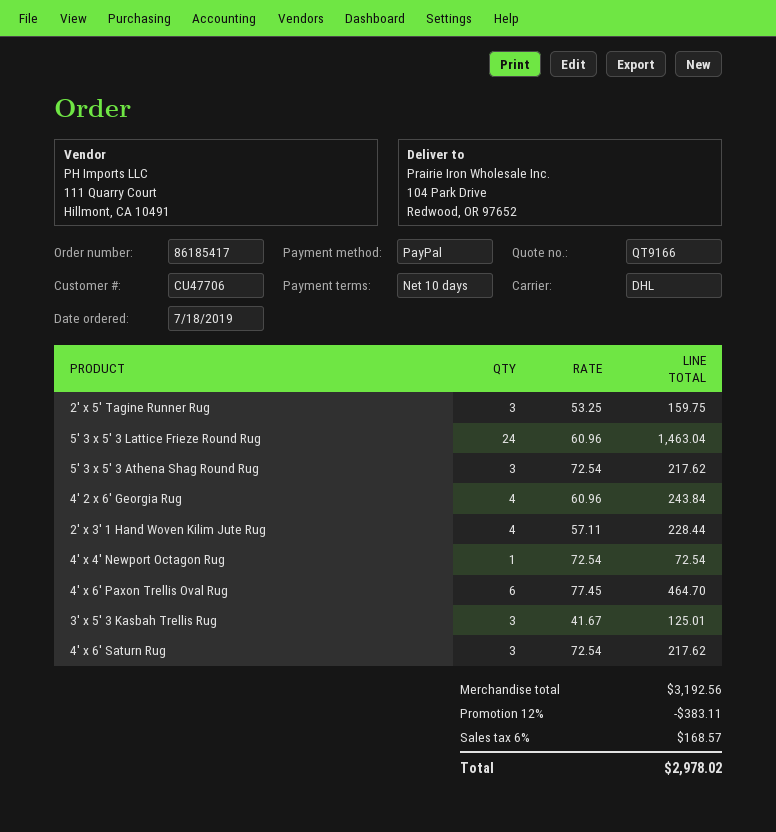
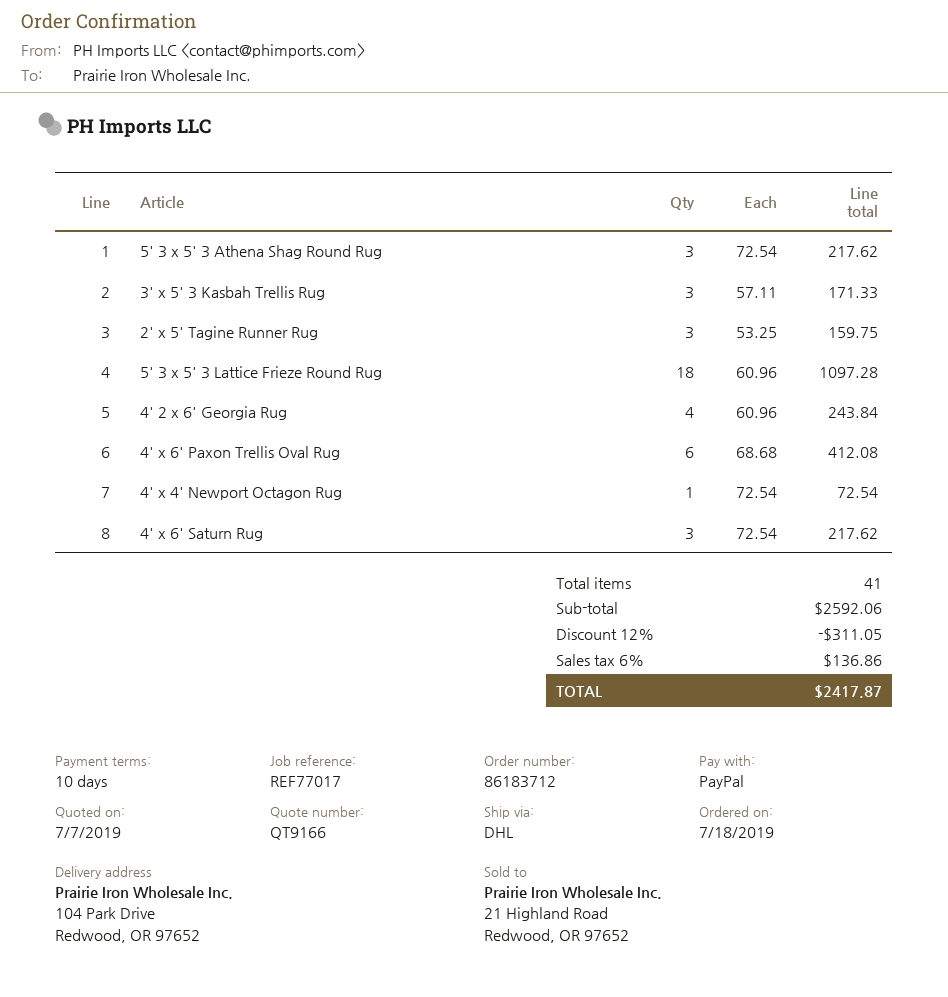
order number: 86185417 -> 86183712
5' 3 x 5' 3 Lattice Frieze Round Rug: 24 x 60.96 = 1463.04 -> 18 x 60.96 = 1097.28
2' x 3' 1 Hand Woven Kilim Jute Rug: 4 x 57.11 = 228.44 -> none
4' x 6' Paxon Trellis Oval Rug: 6 x 77.45 = 464.70 -> 6 x 68.68 = 412.08
3' x 5' 3 Kasbah Trellis Rug: 3 x 41.67 = 125.01 -> 3 x 57.11 = 171.33
subtotal: 3192.56 -> 2592.06
discount: 12% = 383.11 -> 12% = 311.05
tax: 6% = 168.57 -> 6% = 136.86
total: 2978.02 -> 2417.87

